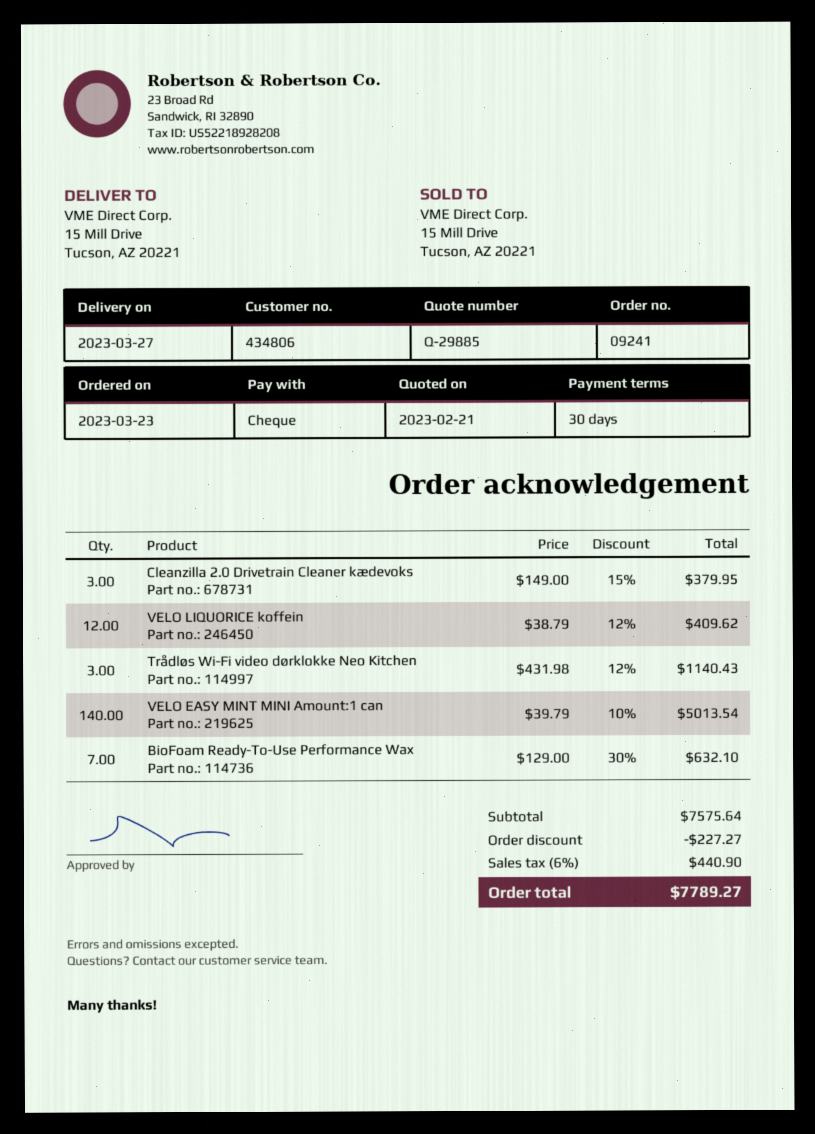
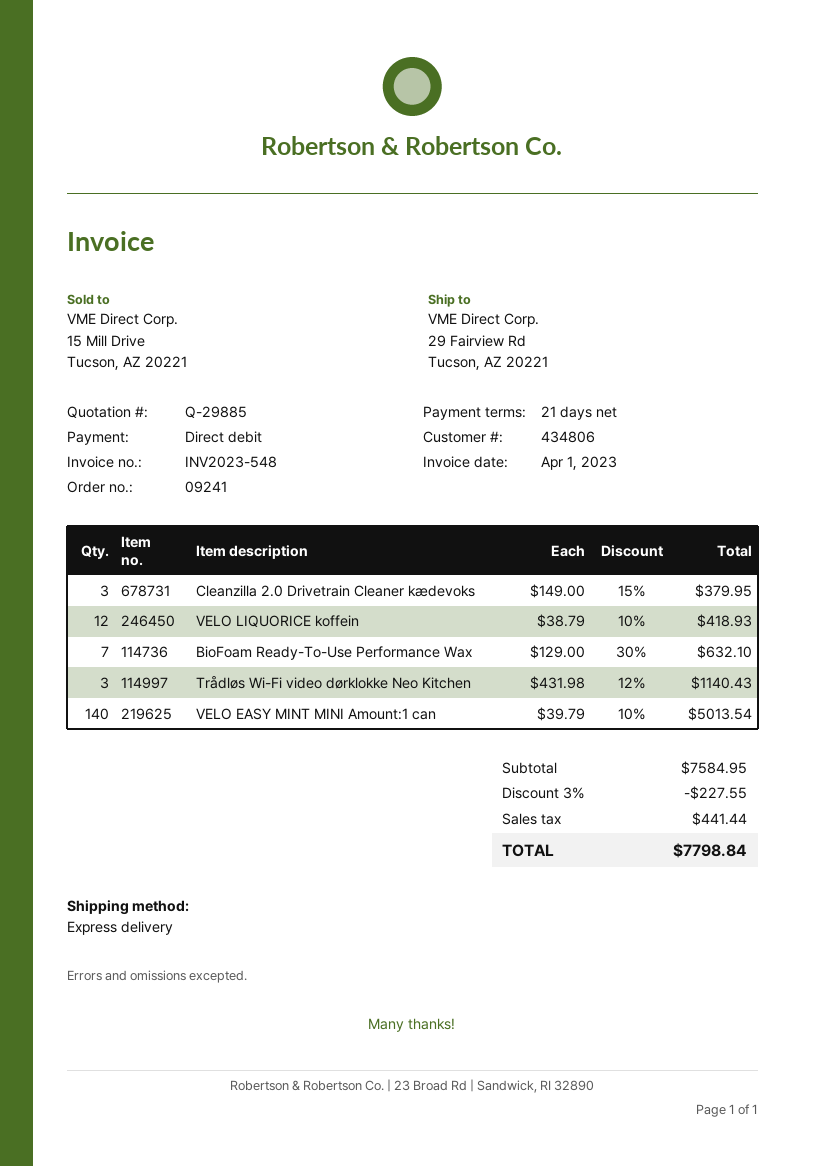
payment terms: 30 days -> 21 days
payment method: cheque -> direct debit
ship to: 15 Mill Drive, Tucson, AZ 20221 -> 29 Fairview Rd, Tucson, AZ 20221
VELO LIQUORICE koffein: 12 x 38.79 - 12% = 409.62 -> 12 x 38.79 - 10% = 418.93
subtotal: 7575.64 -> 7584.95
discount: 227.27 -> 227.55
tax: 440.90 -> 441.44
total: 7789.27 -> 7798.84

